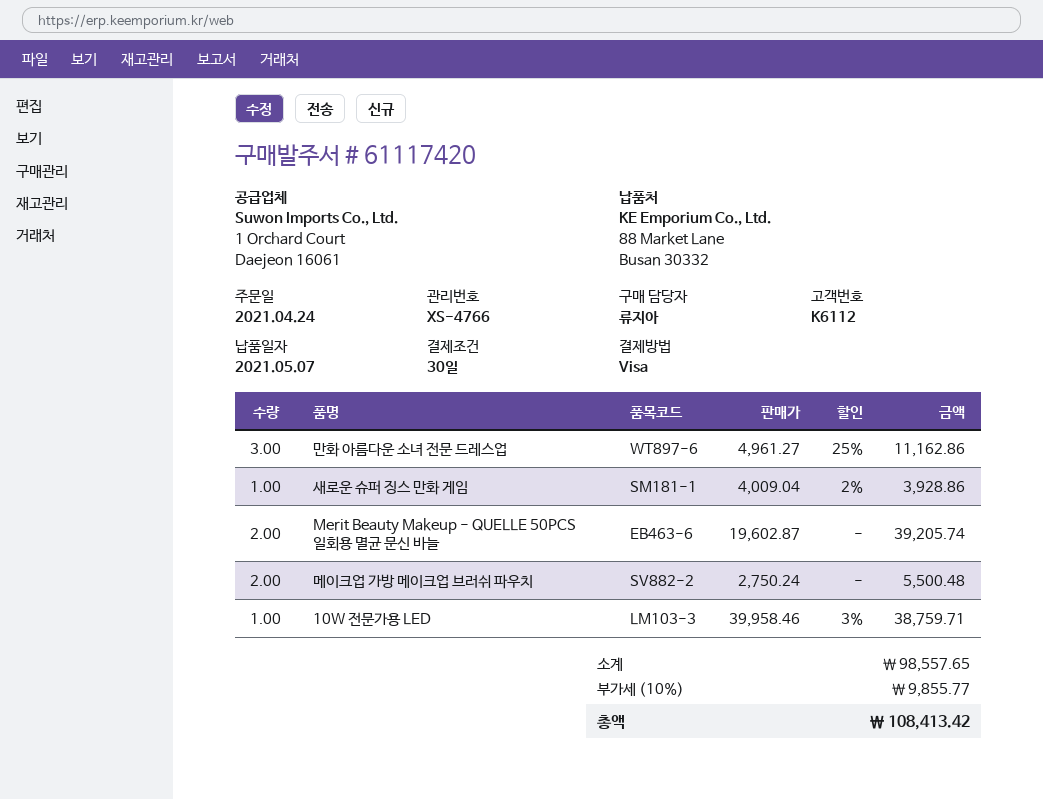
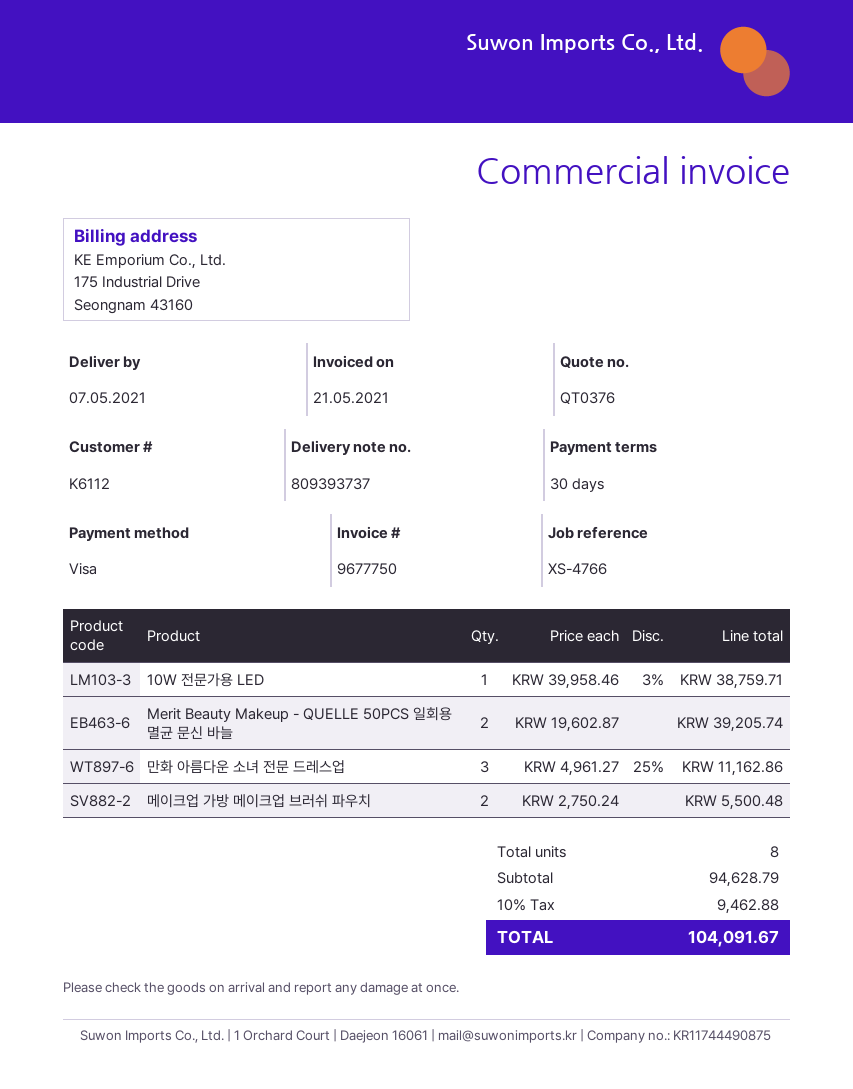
새로운 슈퍼 징스 만화 게임: 1 x 4009.04 - 2% = 3928.86 -> none
subtotal: 98557.65 -> 94628.79
tax: 10% = 9855.77 -> 10% = 9462.88
total: 108413.42 -> 104091.67

